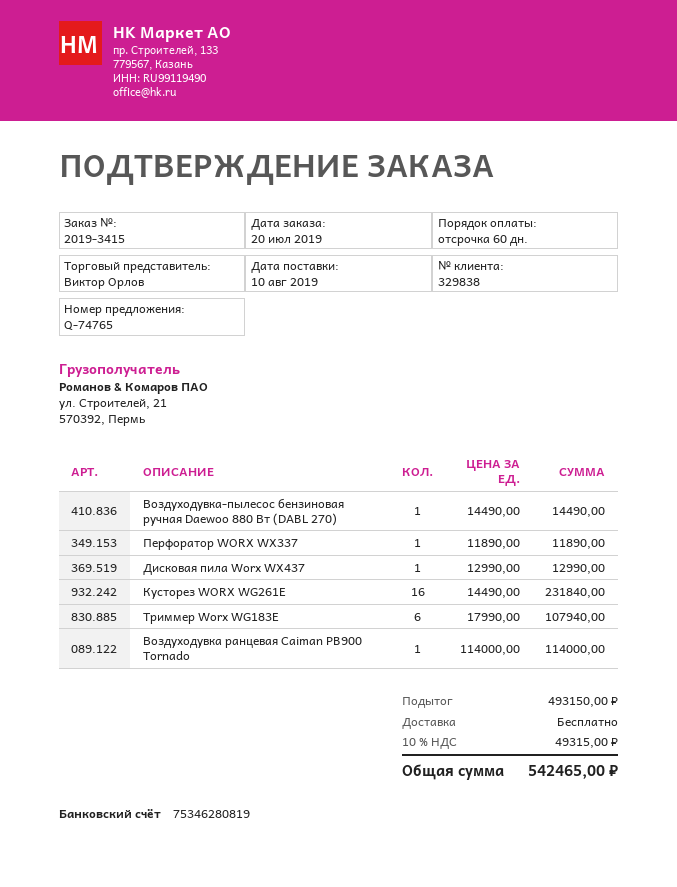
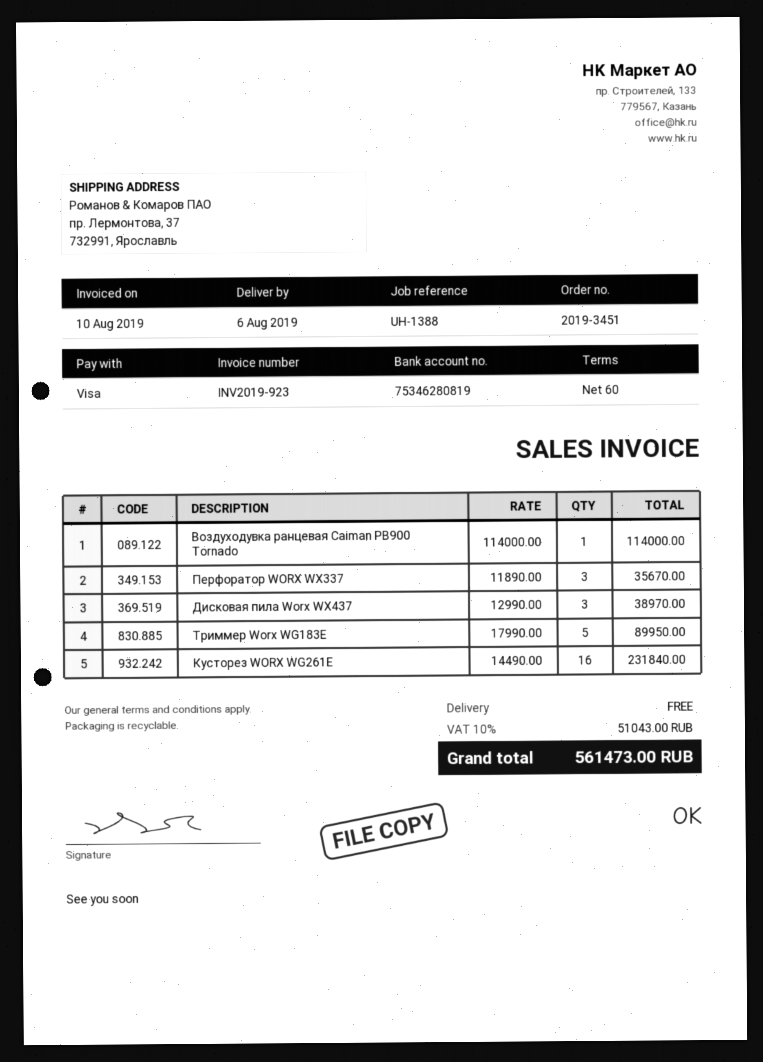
order number: 2019-3415 -> 2019-3451
delivery date: 2019-08-10 -> 2019-08-06
ship to: ул. Строителей, 21, 570392, Пермь -> пр. Лермонтова, 37, 732991, Ярославль
Воздуходувка-пылесос бензиновая ручная Daewoo 880 Вт (DABL 270): 1 x 14490.00 = 14490.00 -> none
Перфоратор WORX WX337: 1 x 11890.00 = 11890.00 -> 3 x 11890.00 = 35670.00
Дисковая пила Worx WX437: 1 x 12990.00 = 12990.00 -> 3 x 12990.00 = 38970.00
Триммер Worx WG183E: 6 x 17990.00 = 107940.00 -> 5 x 17990.00 = 89950.00
tax: 10% = 49315.00 -> 10% = 51043.00
total: 542465.00 -> 561473.00

